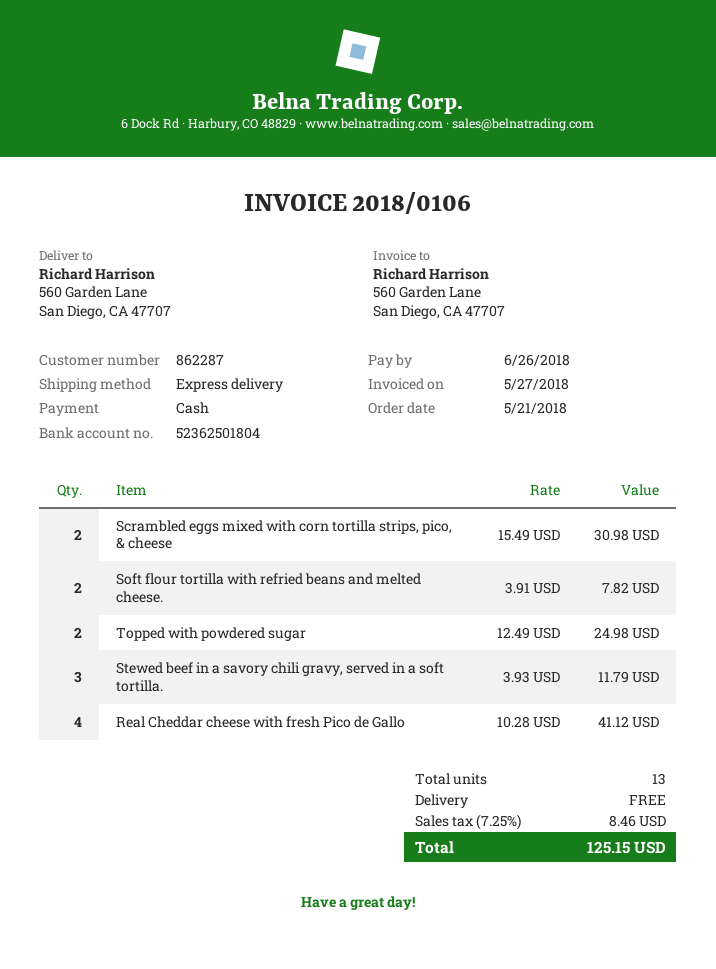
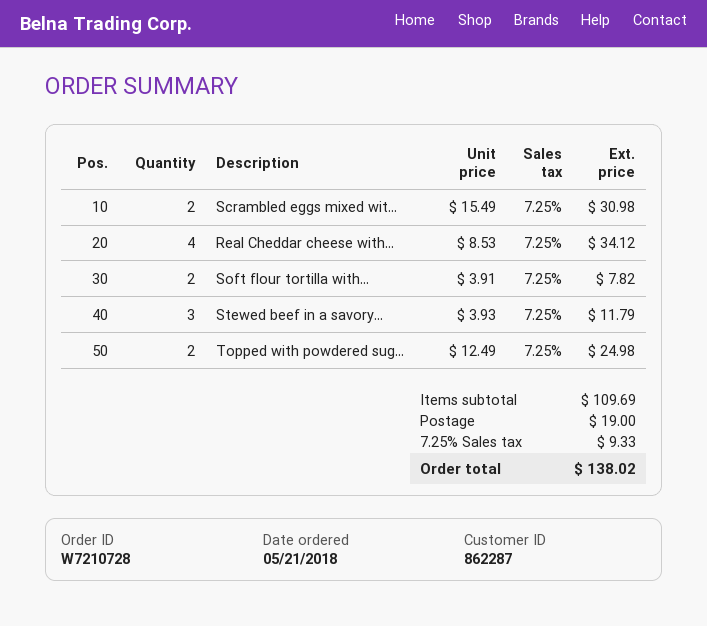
Real Cheddar cheese with fresh Pico de Gallo: 4 x 10.28 = 41.12 -> 4 x 8.53 = 34.12
shipping: 0.00 -> 19.00
tax: 7.25% = 8.46 -> 7.25% = 9.33
total: 125.15 -> 138.02

